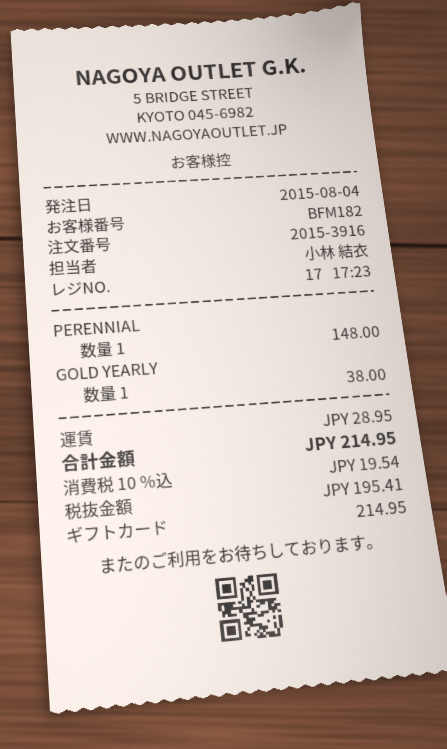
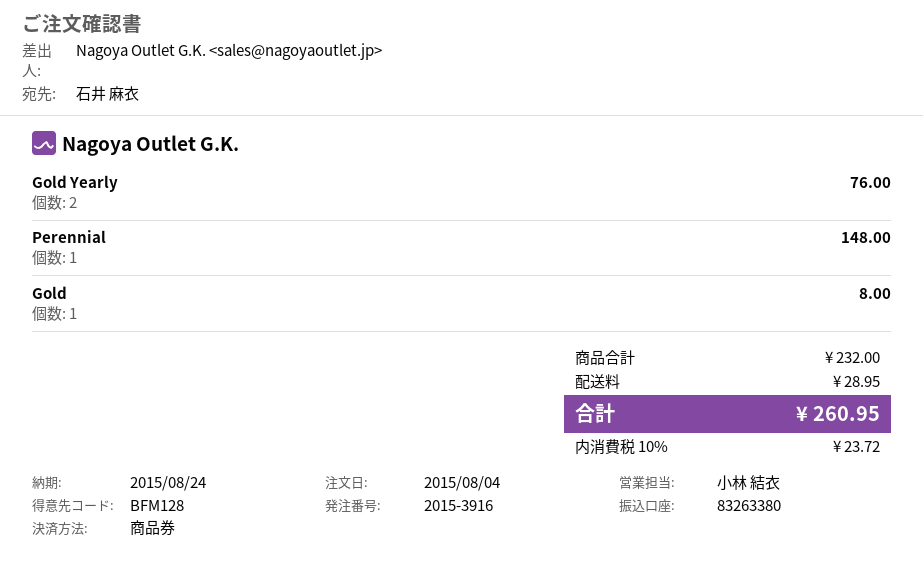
customer number: BFM182 -> BFM128
GOLD YEARLY: 1 for 38.00 -> 2 for 76.00
Gold: none -> 1 for 8.00
tax: 10% = 19.54 -> 10% = 23.72
total: 214.95 -> 260.95

